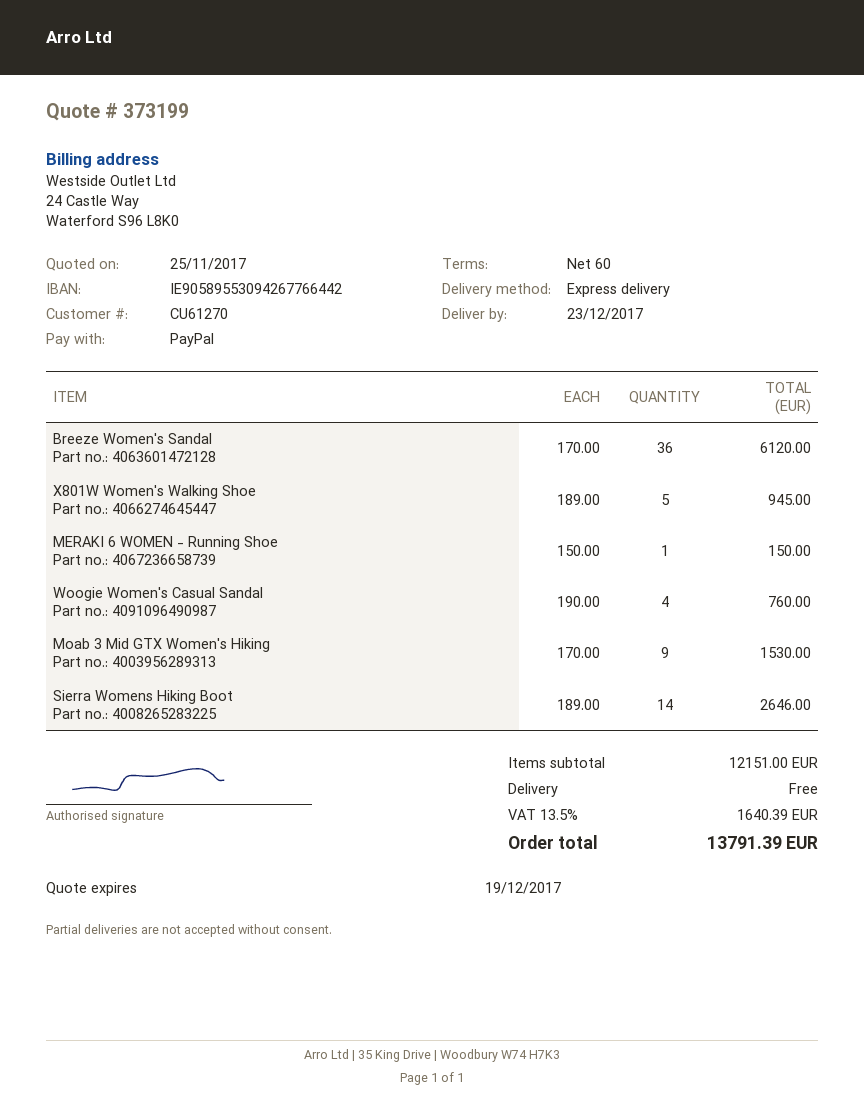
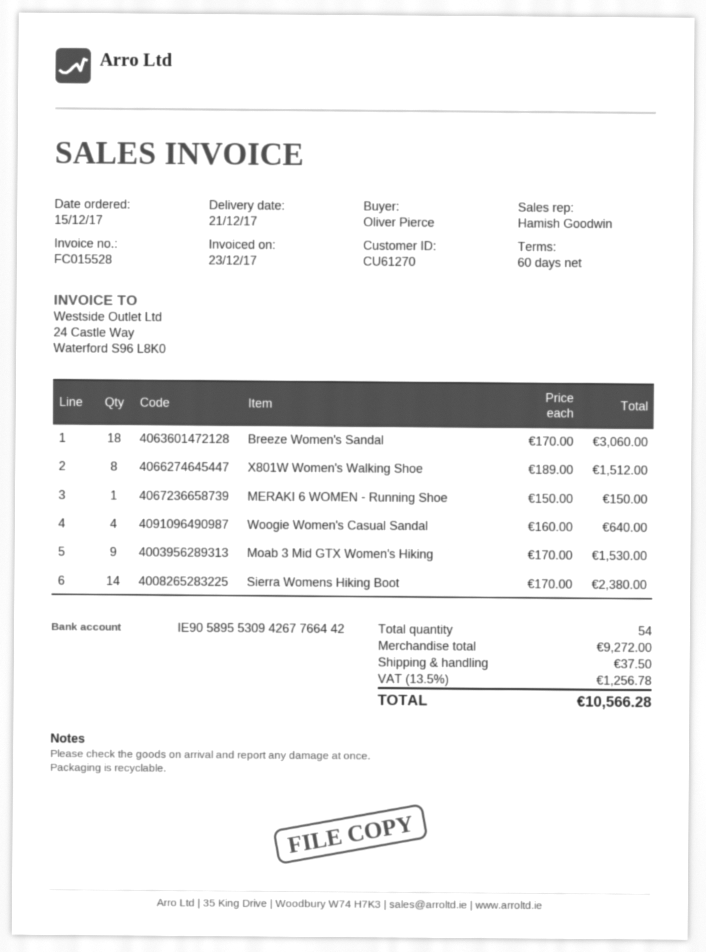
delivery date: 2017-12-23 -> 2017-12-21
Breeze Women's Sandal: 36 x 170.00 = 6120.00 -> 18 x 170.00 = 3060.00
X801W Women's Walking Shoe: 5 x 189.00 = 945.00 -> 8 x 189.00 = 1512.00
Woogie Women's Casual Sandal: 4 x 190.00 = 760.00 -> 4 x 160.00 = 640.00
Sierra Womens Hiking Boot: 14 x 189.00 = 2646.00 -> 14 x 170.00 = 2380.00
subtotal: 12151.00 -> 9272.00
shipping: 0.00 -> 37.50
tax: 13.5% = 1640.39 -> 13.5% = 1256.78
total: 13791.39 -> 10566.28

